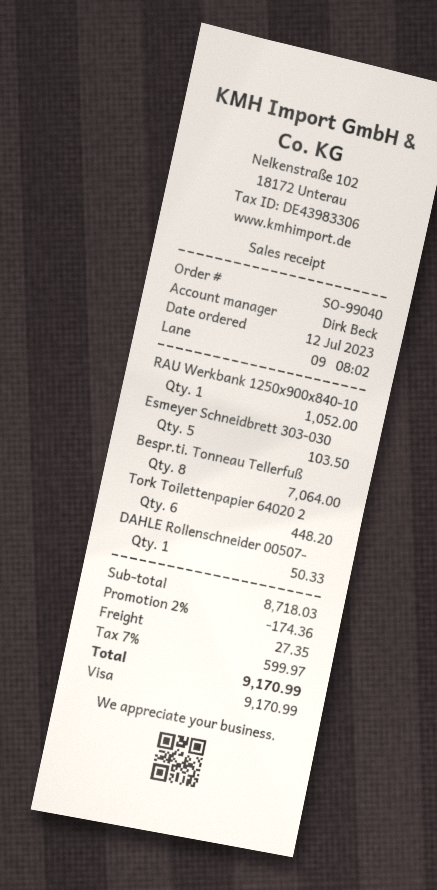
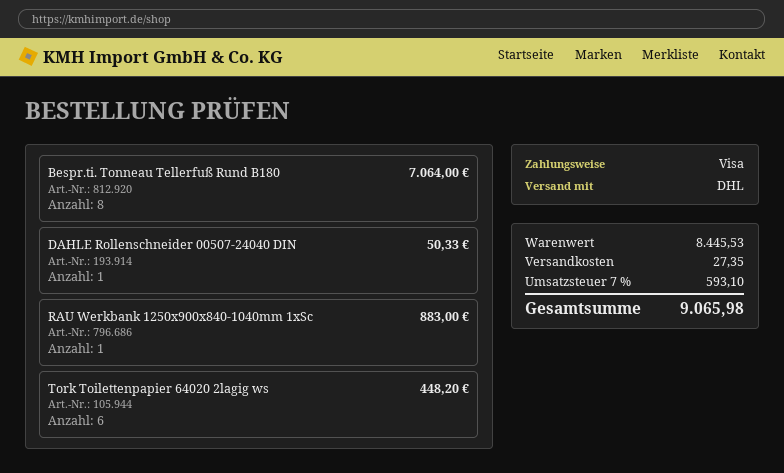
RAU Werkbank 1250x900x840-10: 1 for 1052.00 -> 1 for 883.00
Esmeyer Schneidbrett 303-030: 5 for 103.50 -> none
subtotal: 8718.03 -> 8445.53
discount: 2% = 174.36 -> none
tax: 7% = 599.97 -> 7% = 593.10
total: 9170.99 -> 9065.98

